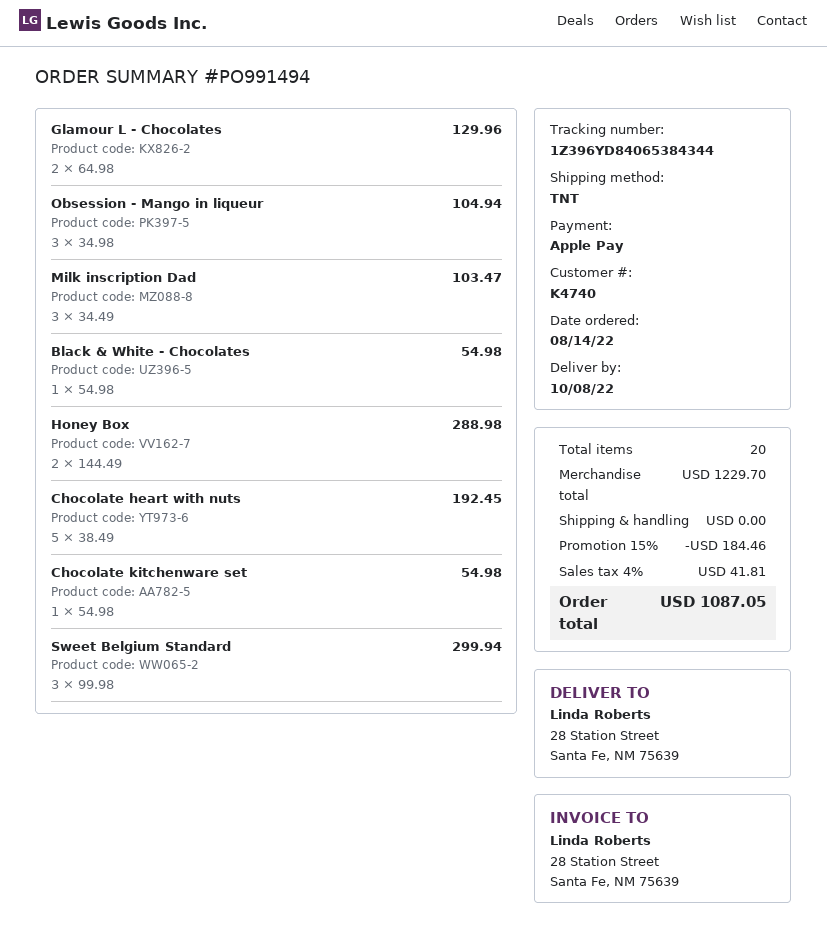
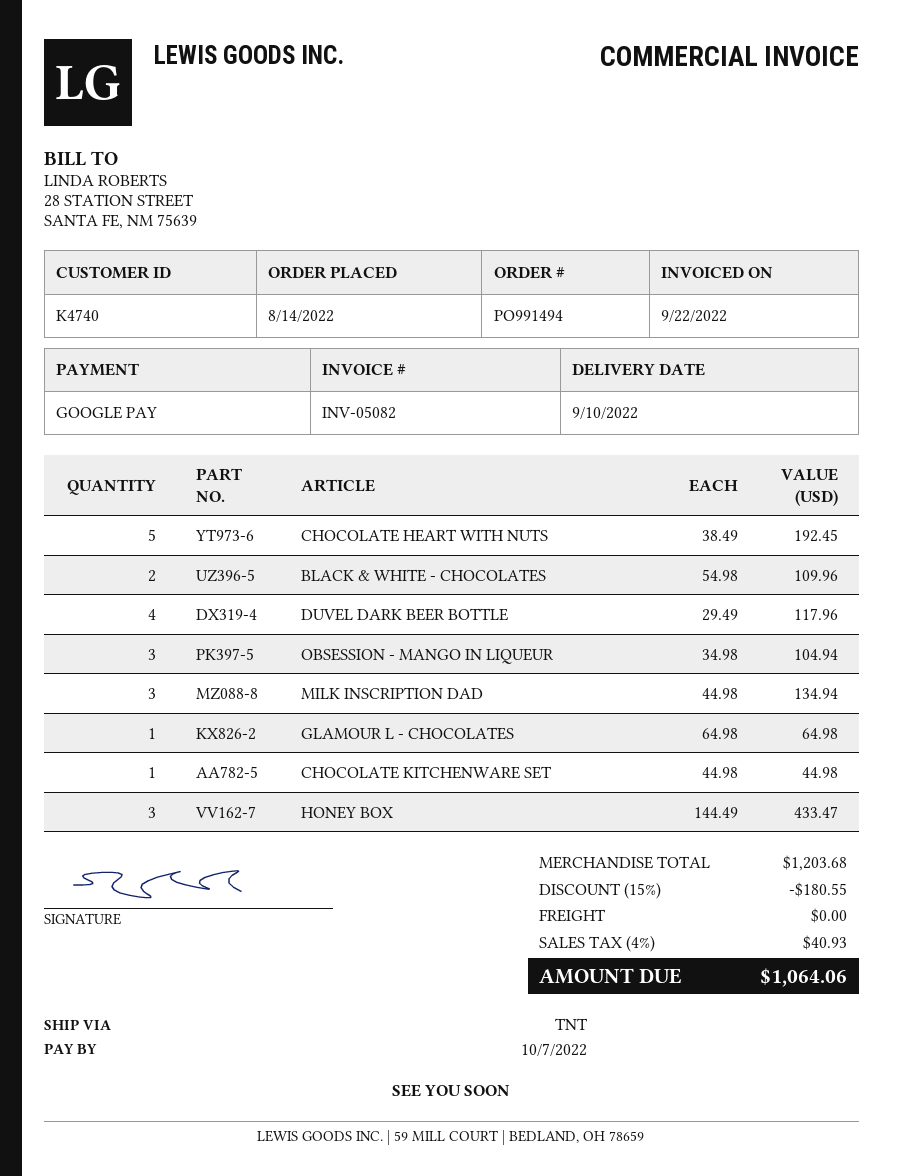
delivery date: 2022-10-08 -> 2022-09-10
payment method: Apple Pay -> Google Pay
Glamour L - Chocolates: 2 x 64.98 = 129.96 -> 1 x 64.98 = 64.98
Milk inscription Dad: 3 x 34.49 = 103.47 -> 3 x 44.98 = 134.94
Black & White - Chocolates: 1 x 54.98 = 54.98 -> 2 x 54.98 = 109.96
Honey Box: 2 x 144.49 = 288.98 -> 3 x 144.49 = 433.47
Chocolate kitchenware set: 1 x 54.98 = 54.98 -> 1 x 44.98 = 44.98
Sweet Belgium Standard: 3 x 99.98 = 299.94 -> none
DUVEL DARK BEER BOTTLE: none -> 4 x 29.49 = 117.96
subtotal: 1229.70 -> 1203.68
discount: 15% = 184.46 -> 15% = 180.55
tax: 4% = 41.81 -> 4% = 40.93
total: 1087.05 -> 1064.06

